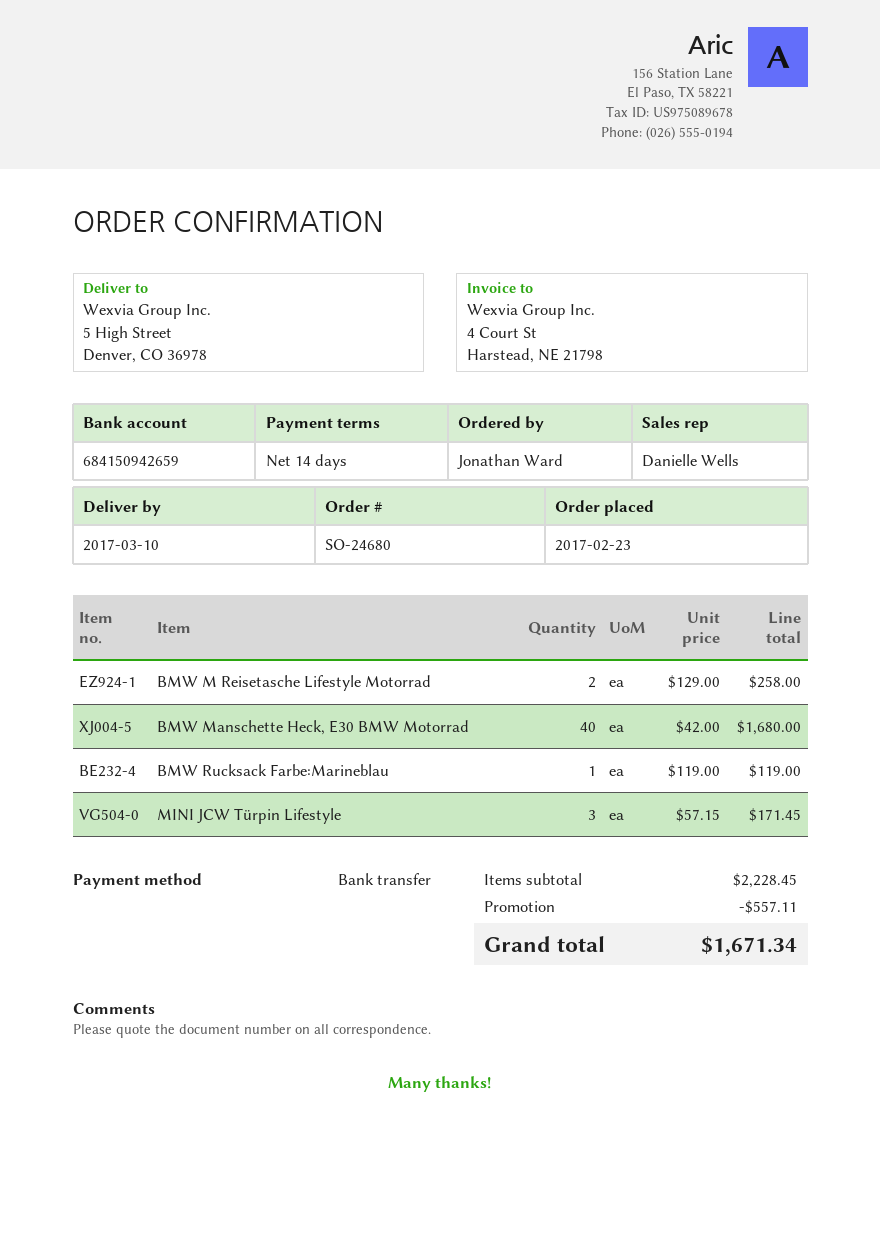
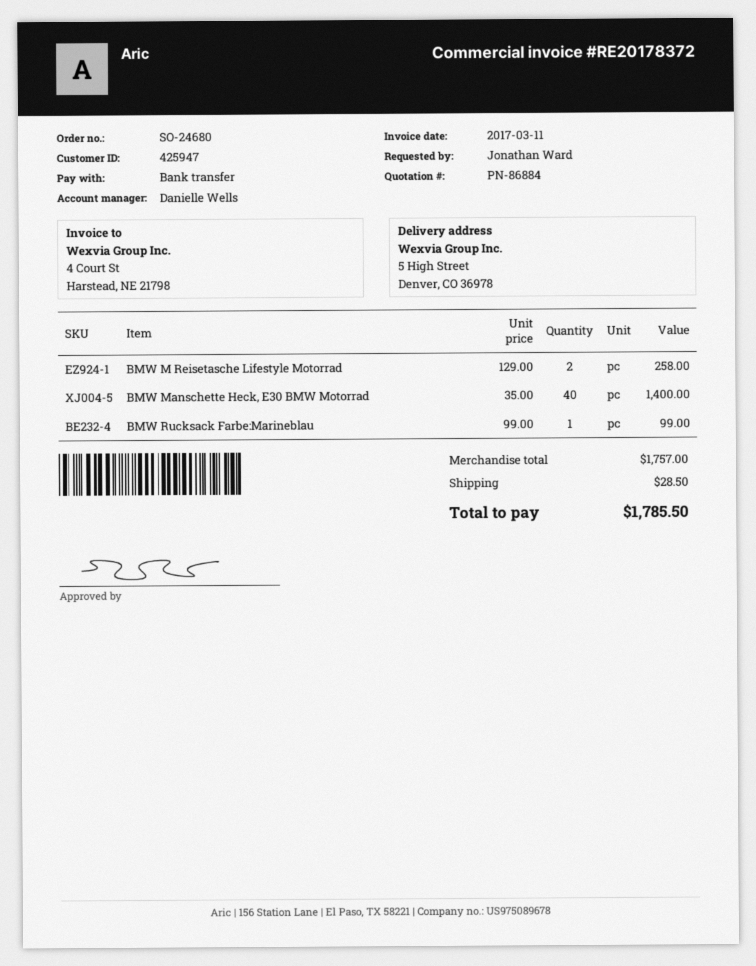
BMW Manschette Heck, E30 BMW Motorrad: 40 x 42.00 = 1680.00 -> 40 x 35.00 = 1400.00
BMW Rucksack Farbe:Marineblau: 1 x 119.00 = 119.00 -> 1 x 99.00 = 99.00
MINI JCW Türpin Lifestyle: 3 x 57.15 = 171.45 -> none
subtotal: 2228.45 -> 1757.00
discount: 557.11 -> none
shipping: none -> 28.50
total: 1671.34 -> 1785.50

